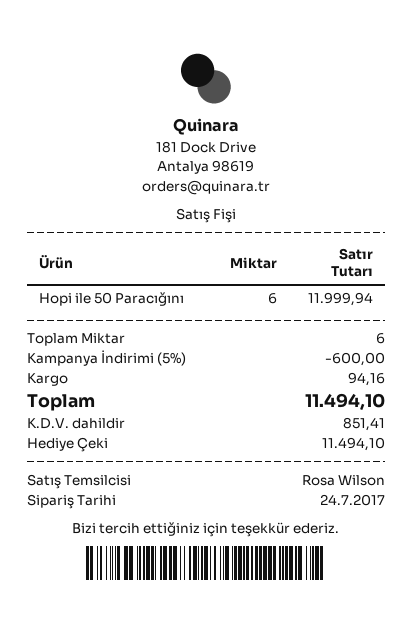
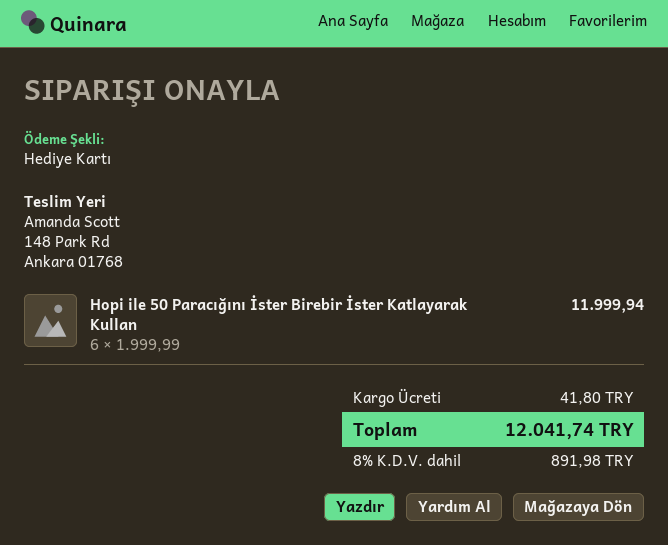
discount: 5% = 600.00 -> none
shipping: 94.16 -> 41.80
tax: 851.41 -> 891.98
total: 11494.10 -> 12041.74

